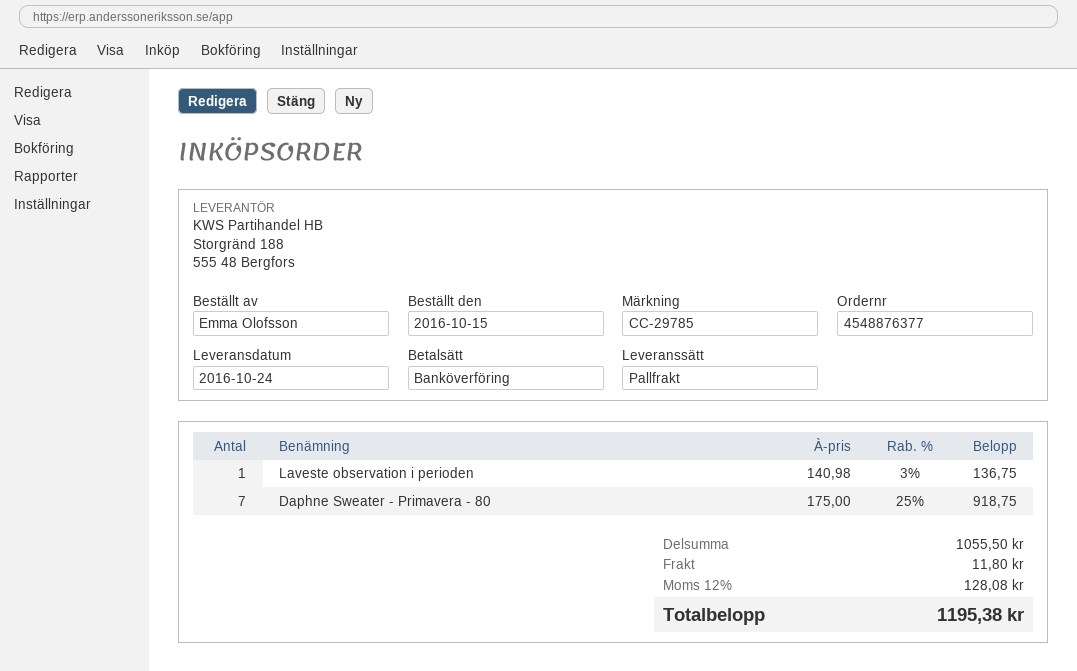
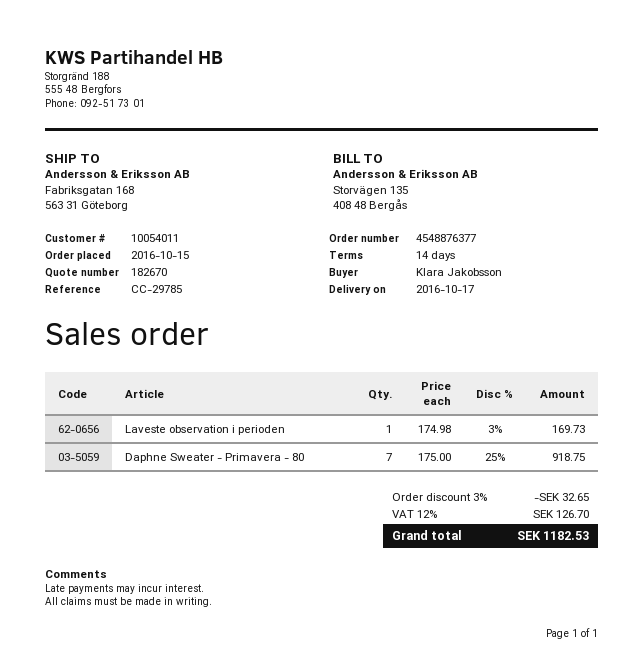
delivery date: 2016-10-24 -> 2016-10-17
ordered by: Emma Olofsson -> Klara Jakobsson
Laveste observation i perioden: 1 x 140.98 - 3% = 136.75 -> 1 x 174.98 - 3% = 169.73
discount: none -> 3% = 32.65
shipping: 11.80 -> none
tax: 12% = 128.08 -> 12% = 126.70
total: 1195.38 -> 1182.53

